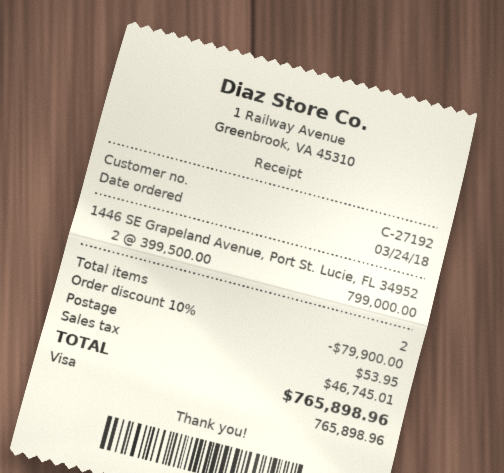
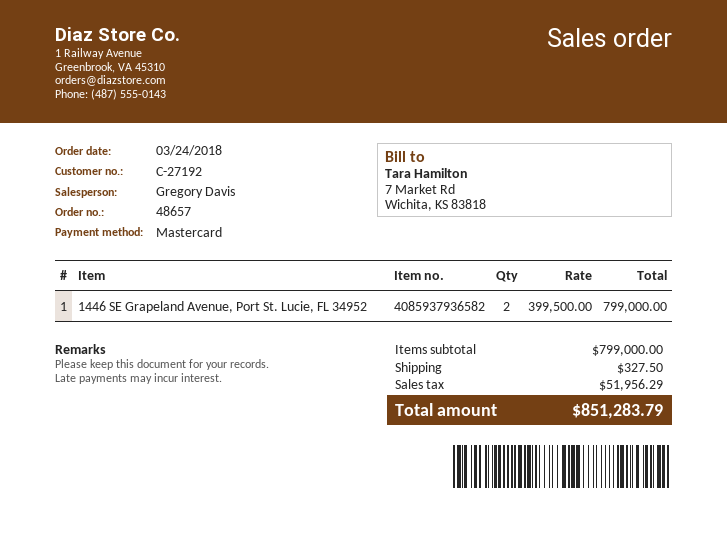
payment method: Visa -> Mastercard
discount: 10% = 79900.00 -> none
shipping: 53.95 -> 327.50
tax: 46745.01 -> 51956.29
total: 765898.96 -> 851283.79

